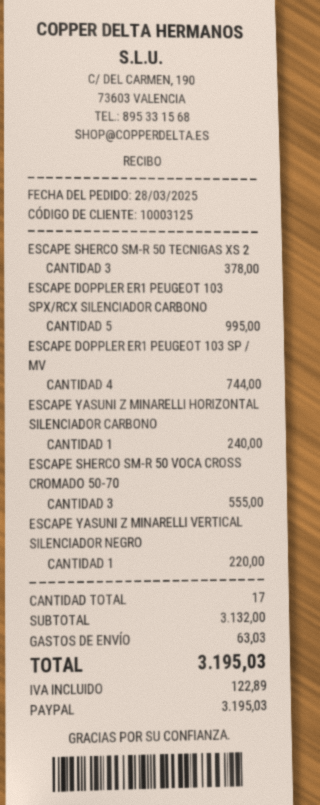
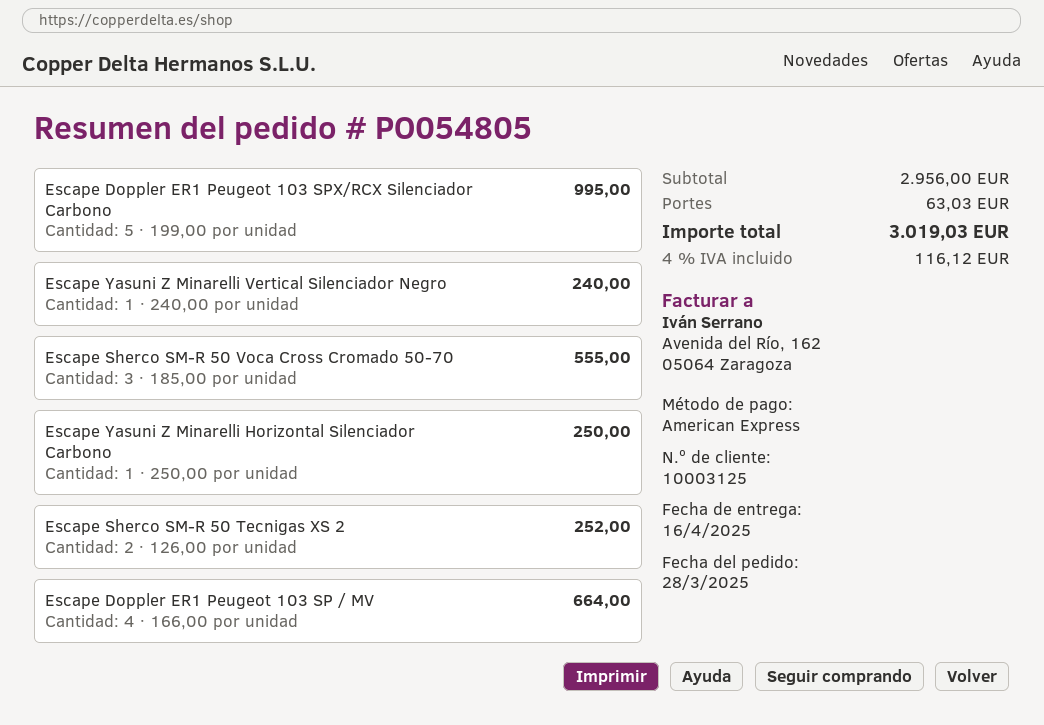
payment method: PayPal -> American Express
ESCAPE SHERCO SM-R 50 TECNIGAS XS 2: 3 for 378.00 -> 2 for 252.00
ESCAPE DOPPLER ER1 PEUGEOT 103 SP / MV: 4 for 744.00 -> 4 for 664.00
ESCAPE YASUNI Z MINARELLI HORIZONTAL SILENCIADOR CARBONO: 1 for 240.00 -> 1 for 250.00
ESCAPE YASUNI Z MINARELLI VERTICAL SILENCIADOR NEGRO: 1 for 220.00 -> 1 for 240.00
subtotal: 3132.00 -> 2956.00
tax: 122.89 -> 116.12
total: 3195.03 -> 3019.03

